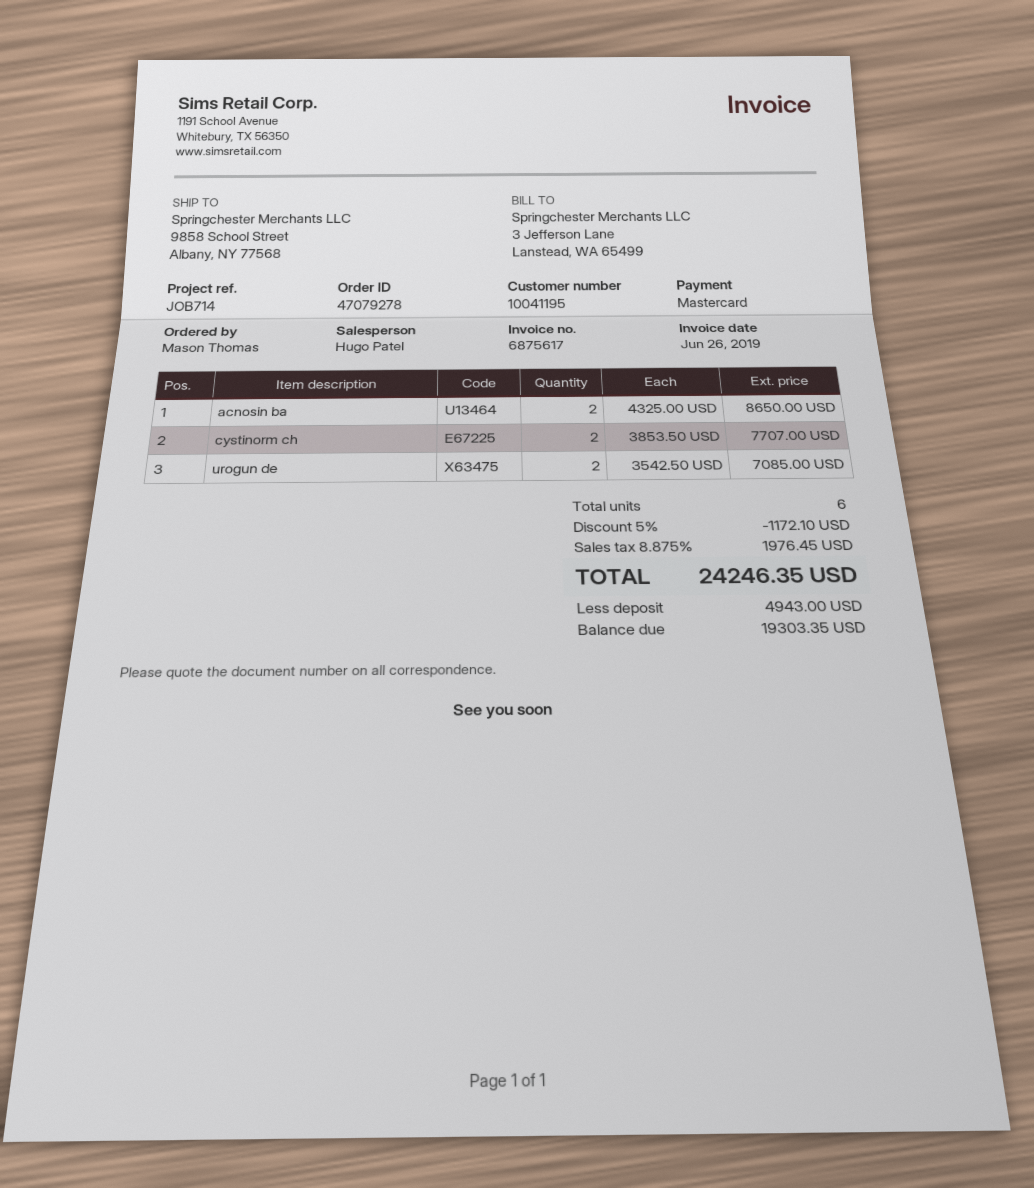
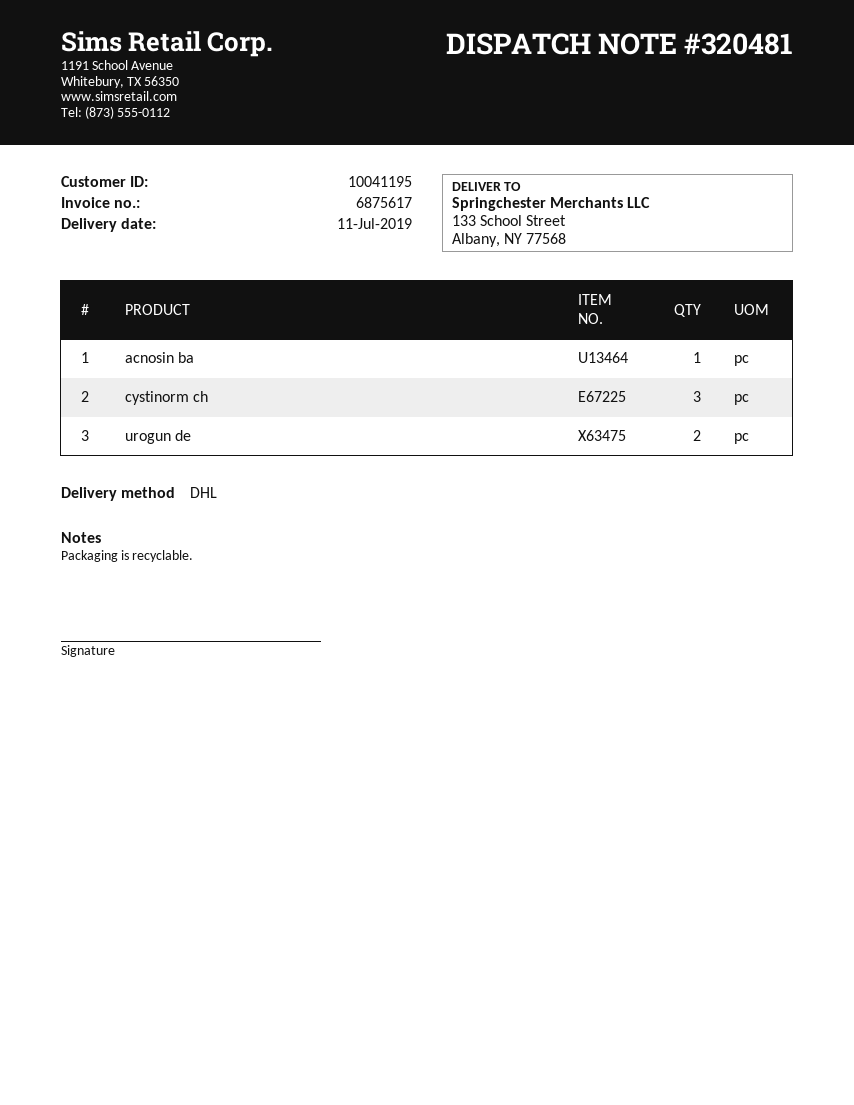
ship to: 9858 School Street, Albany, NY 77568 -> 133 School Street, Albany, NY 77568
acnosin ba: 2 -> 1
cystinorm ch: 2 -> 3

